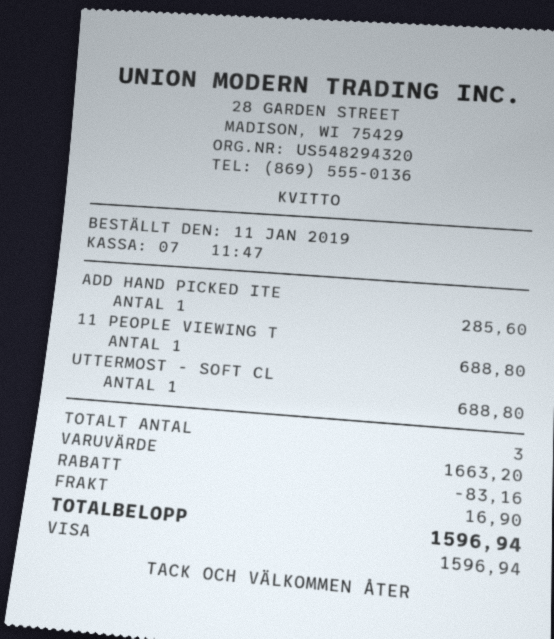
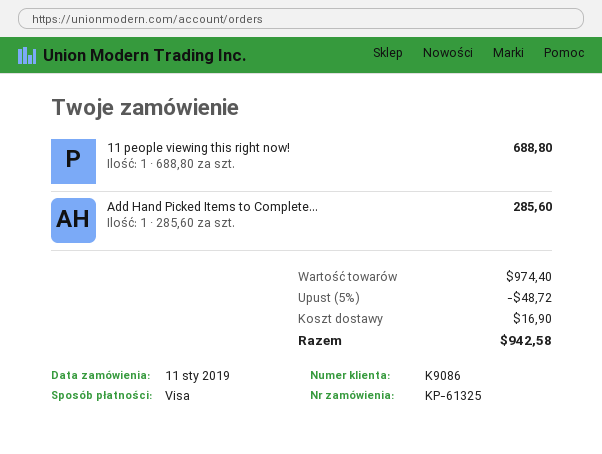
UTTERMOST - SOFT CL: 1 for 688.80 -> none
subtotal: 1663.20 -> 974.40
discount: 83.16 -> 48.72
total: 1596.94 -> 942.58

